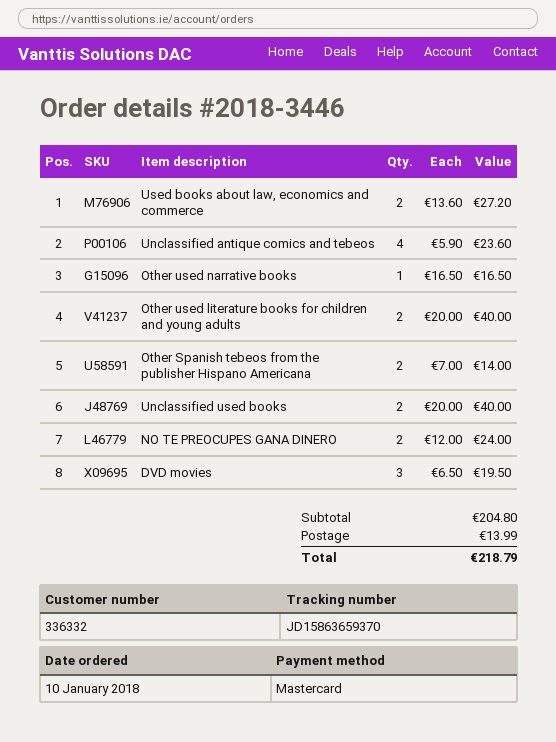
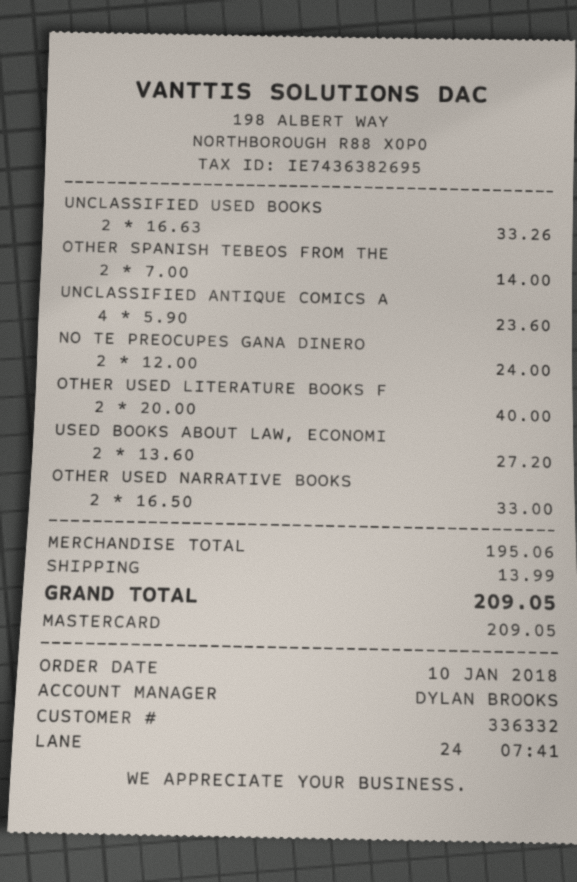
Other used narrative books: 1 x 16.50 = 16.50 -> 2 x 16.50 = 33.00
Unclassified used books: 2 x 20.00 = 40.00 -> 2 x 16.63 = 33.26
DVD movies: 3 x 6.50 = 19.50 -> none
subtotal: 204.80 -> 195.06
total: 218.79 -> 209.05

